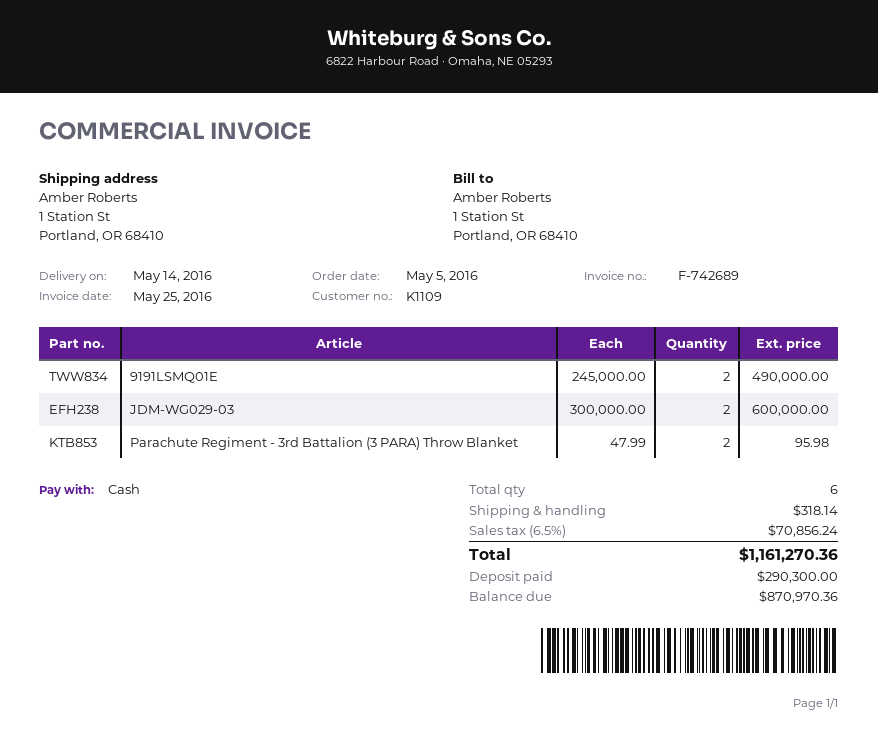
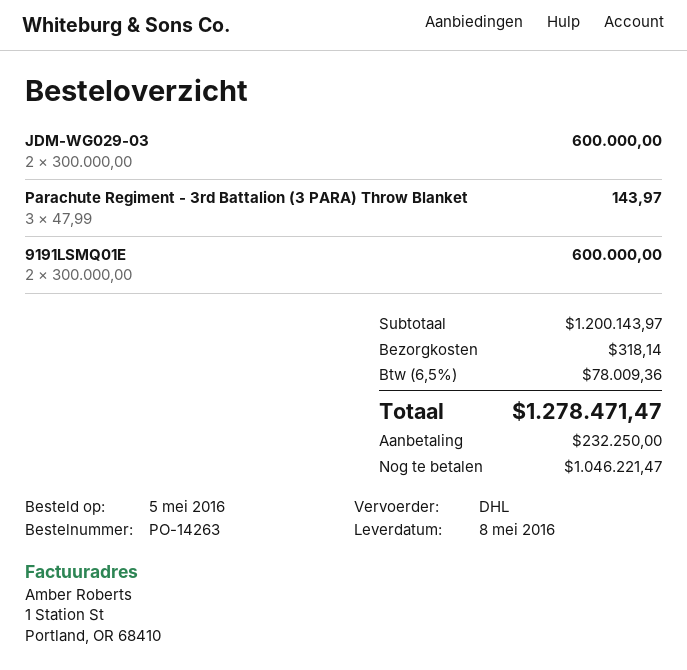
delivery date: 2016-05-14 -> 2016-05-08
9191LSMQ01E: 2 x 245000.00 = 490000.00 -> 2 x 300000.00 = 600000.00
Parachute Regiment - 3rd Battalion (3 PARA) Throw Blanket: 2 x 47.99 = 95.98 -> 3 x 47.99 = 143.97
tax: 6.5% = 70856.24 -> 6.5% = 78009.36
total: 1161270.36 -> 1278471.47
deposit: 290300.00 -> 232250.00
balance: 870970.36 -> 1046221.47

